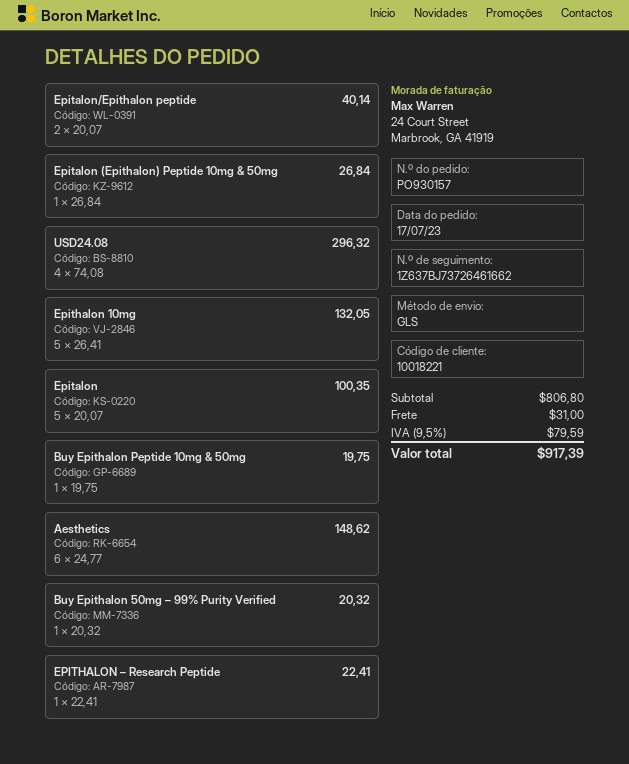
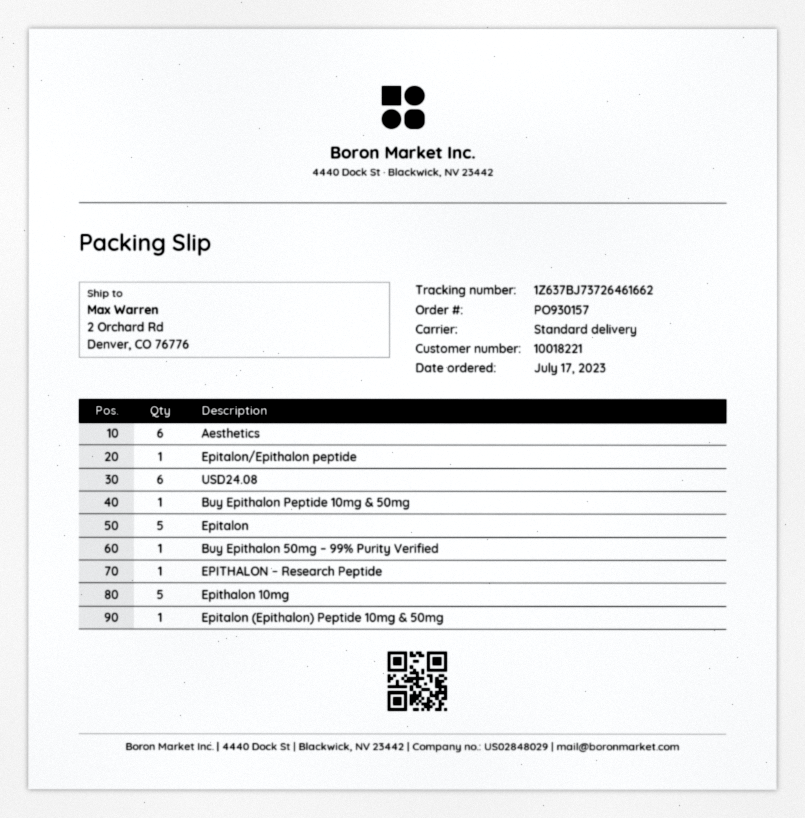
shipping method: GLS -> standard
Epitalon/Epithalon peptide: 2 -> 1
USD24.08: 4 -> 6

